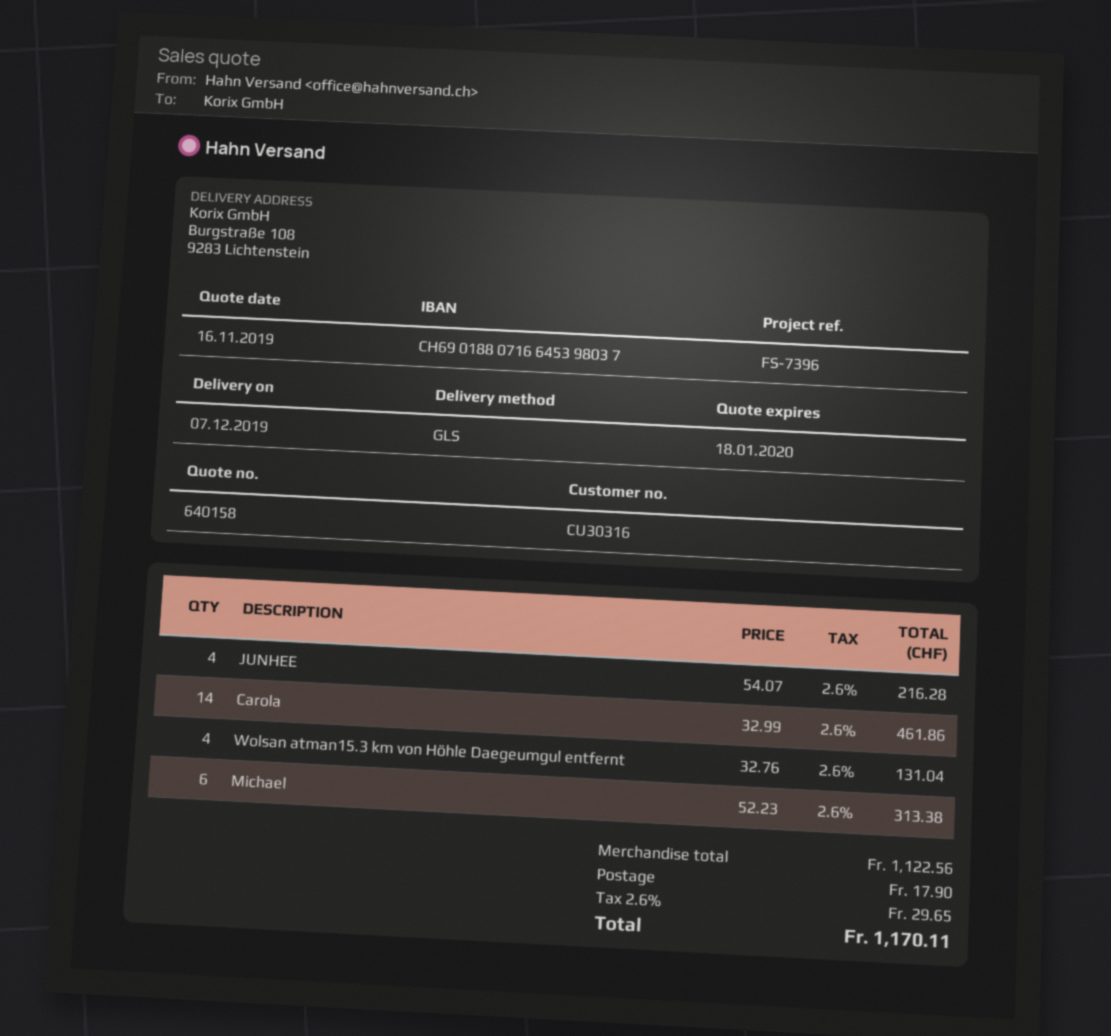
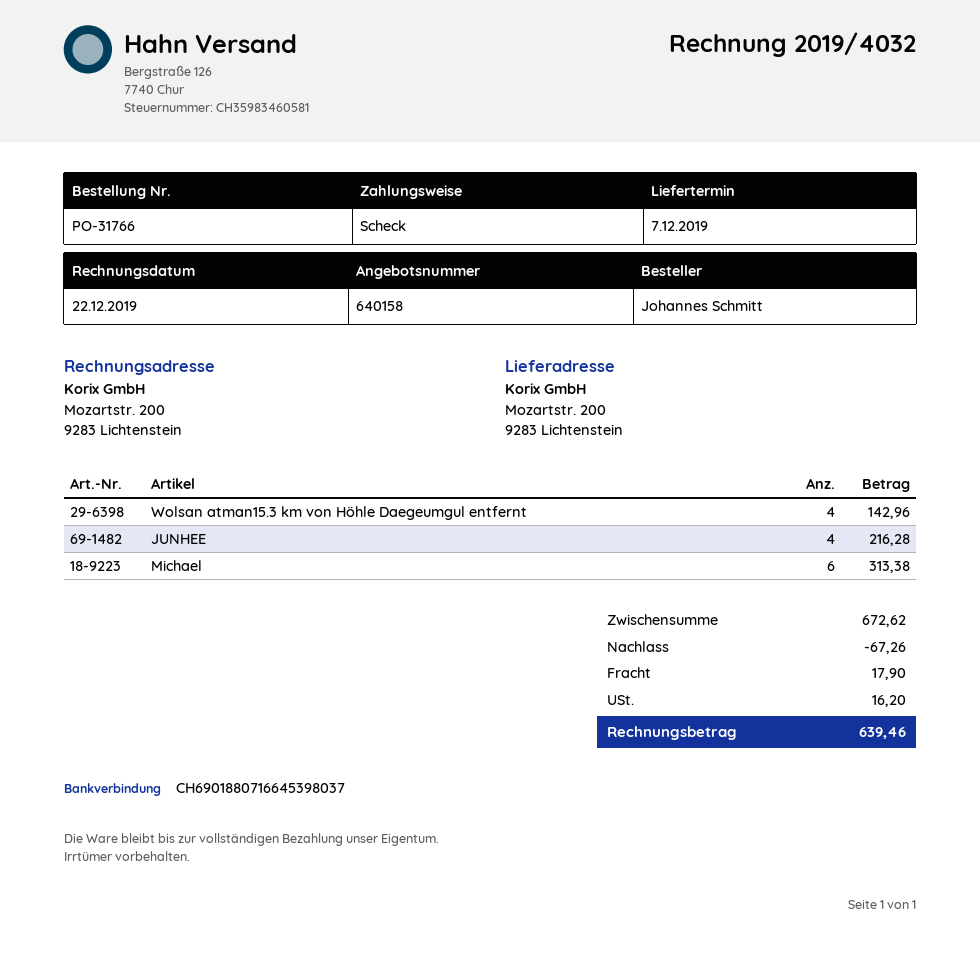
ship to: Burgstraße 108, 9283 Lichtenstein -> Mozartstr. 200, 9283 Lichtenstein
Carola: 14 for 461.86 -> none
Wolsan atman15.3 km von Höhle Daegeumgul entfernt: 4 for 131.04 -> 4 for 142.96
subtotal: 1122.56 -> 672.62
discount: none -> 67.26
tax: 29.65 -> 16.20
total: 1170.11 -> 639.46

